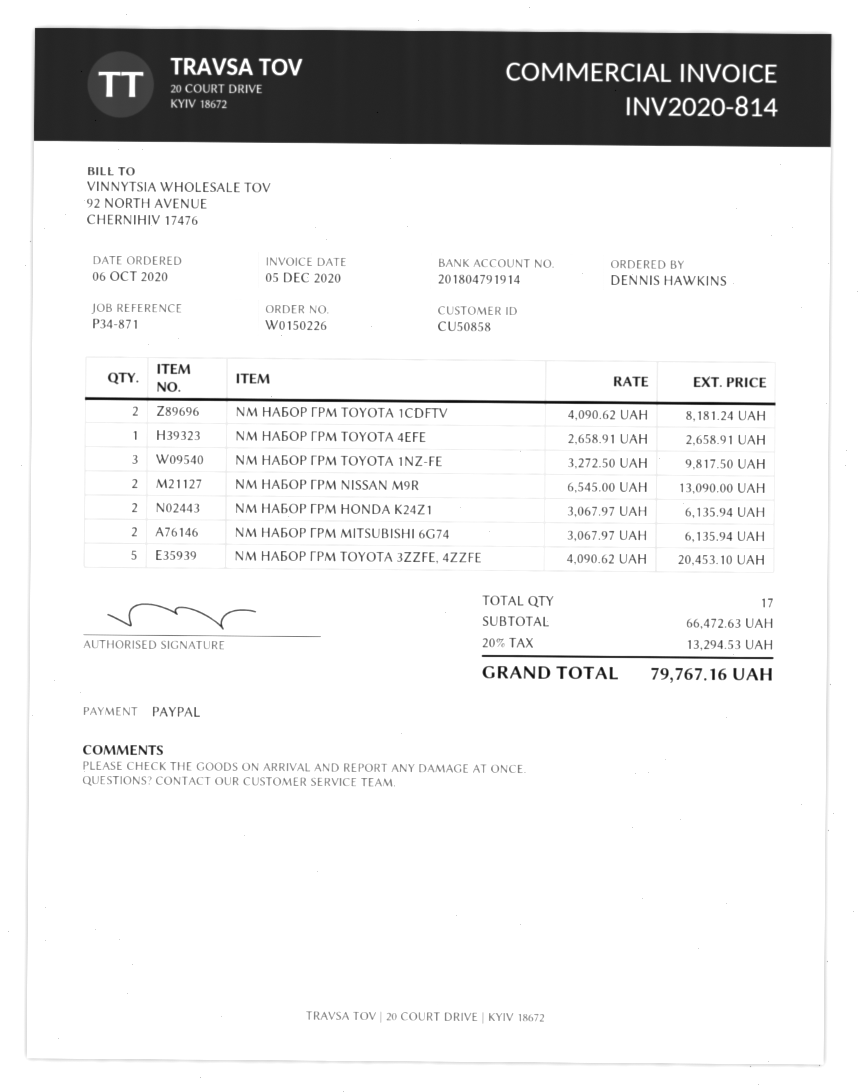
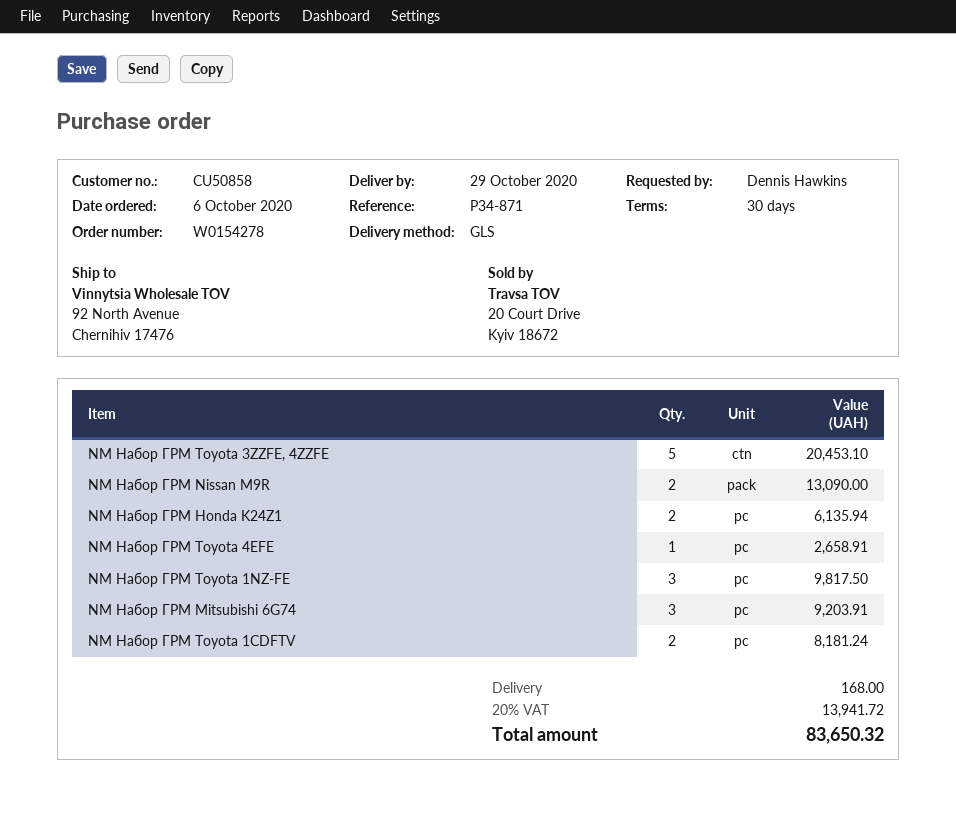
order number: W0150226 -> W0154278
NM НАБОР ГРМ MITSUBISHI 6G74: 2 for 6135.94 -> 3 for 9203.91
shipping: none -> 168.00
tax: 20% = 13294.53 -> 20% = 13941.72
total: 79767.16 -> 83650.32

